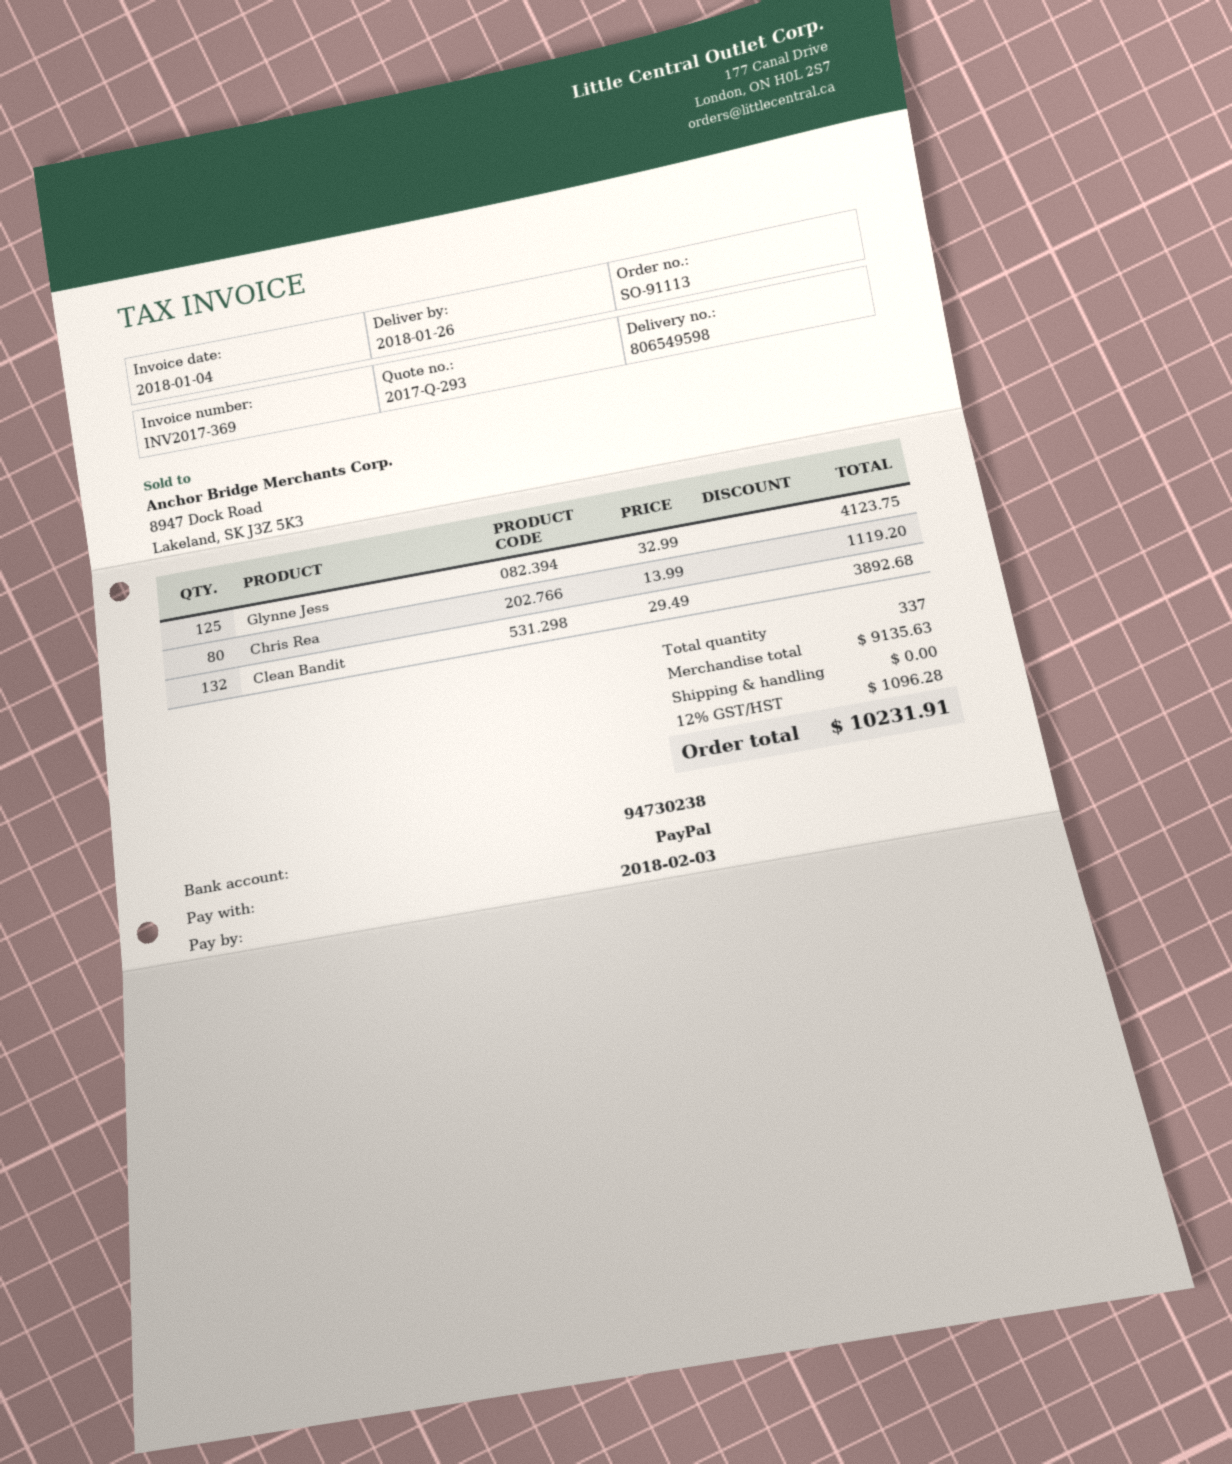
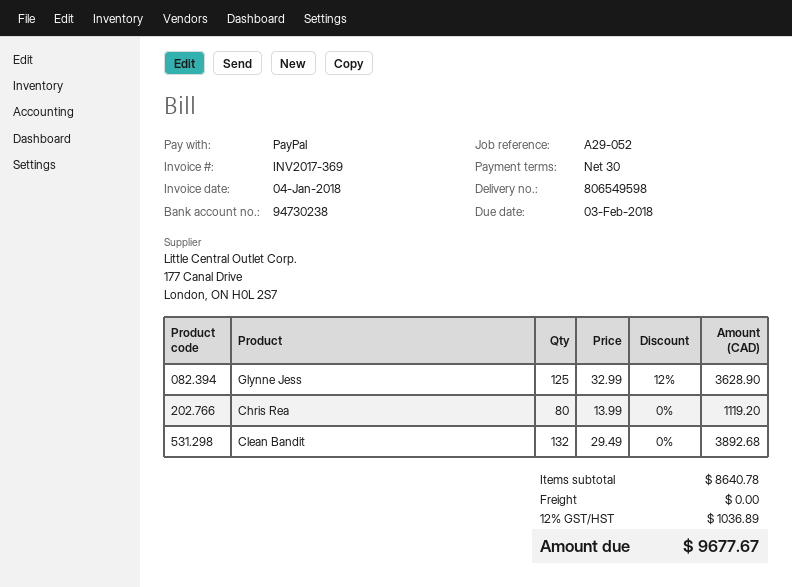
Glynne Jess: 125 x 32.99 = 4123.75 -> 125 x 32.99 - 12% = 3628.90
subtotal: 9135.63 -> 8640.78
tax: 12% = 1096.28 -> 12% = 1036.89
total: 10231.91 -> 9677.67

